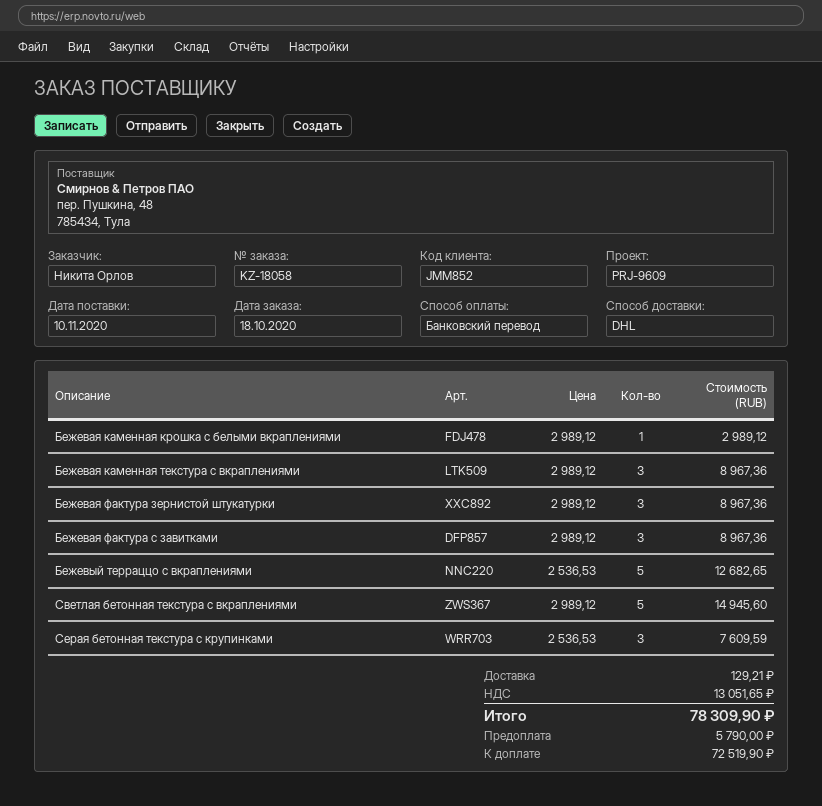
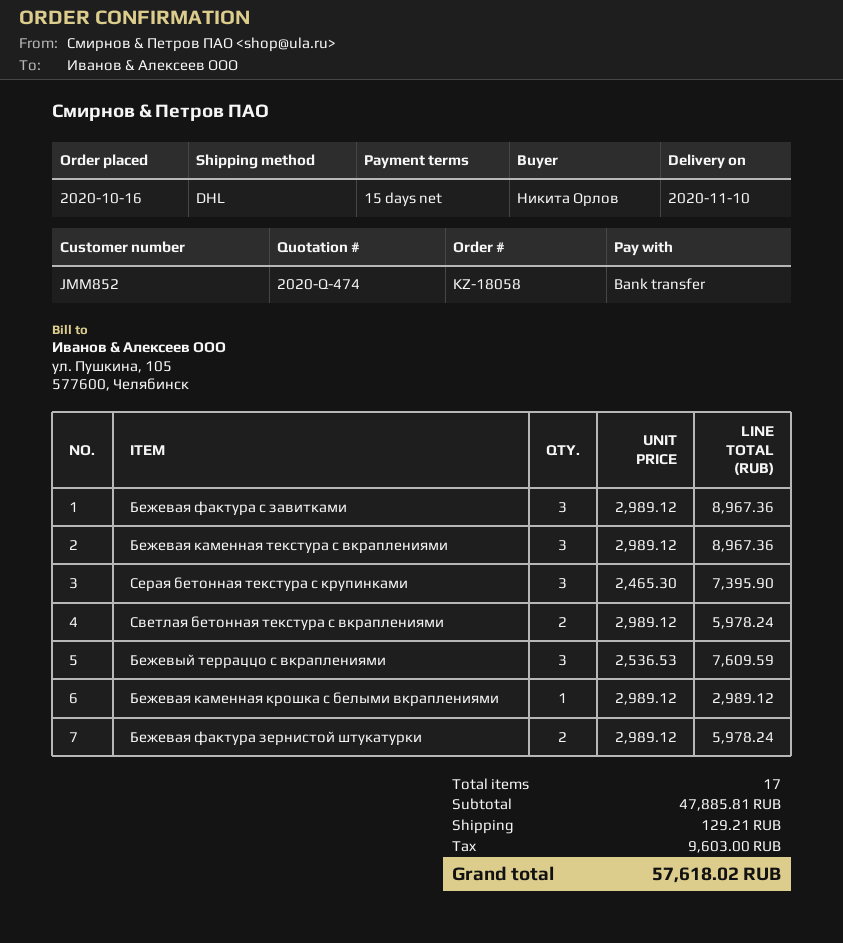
order date: 2020-10-18 -> 2020-10-16
Бежевая фактура зернистой штукатурки: 3 x 2989.12 = 8967.36 -> 2 x 2989.12 = 5978.24
Бежевый терраццо с вкраплениями: 5 x 2536.53 = 12682.65 -> 3 x 2536.53 = 7609.59
Светлая бетонная текстура с вкраплениями: 5 x 2989.12 = 14945.60 -> 2 x 2989.12 = 5978.24
Серая бетонная текстура с крупинками: 3 x 2536.53 = 7609.59 -> 3 x 2465.30 = 7395.90
tax: 13051.65 -> 9603.00
total: 78309.90 -> 57618.02

